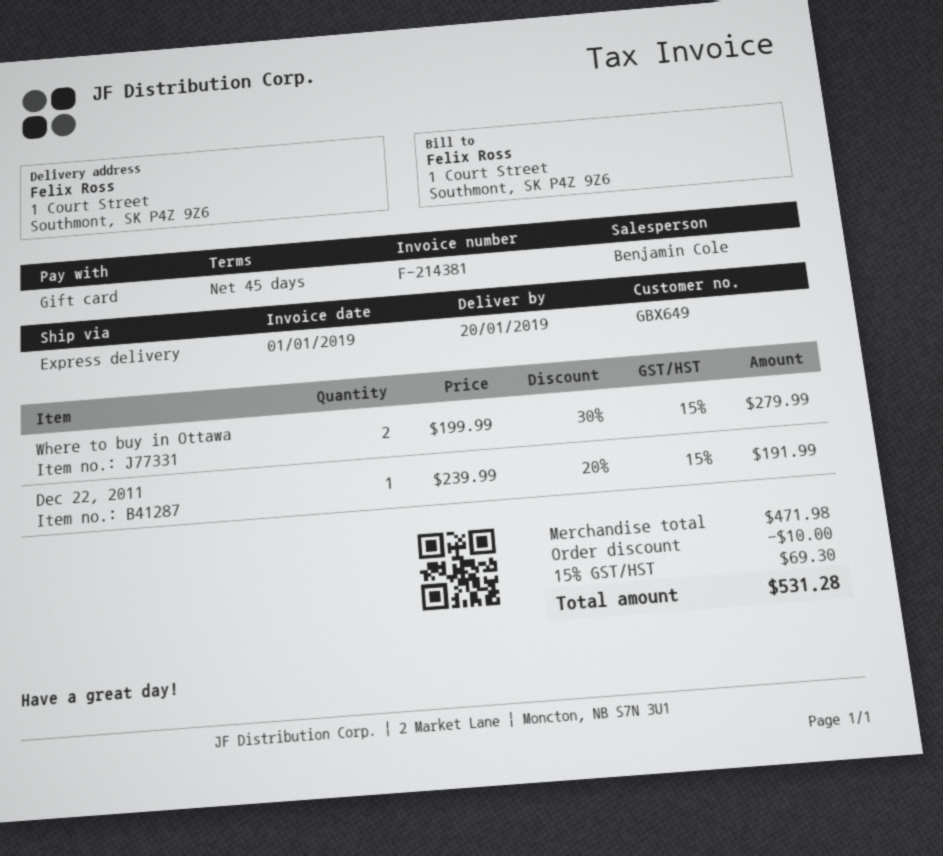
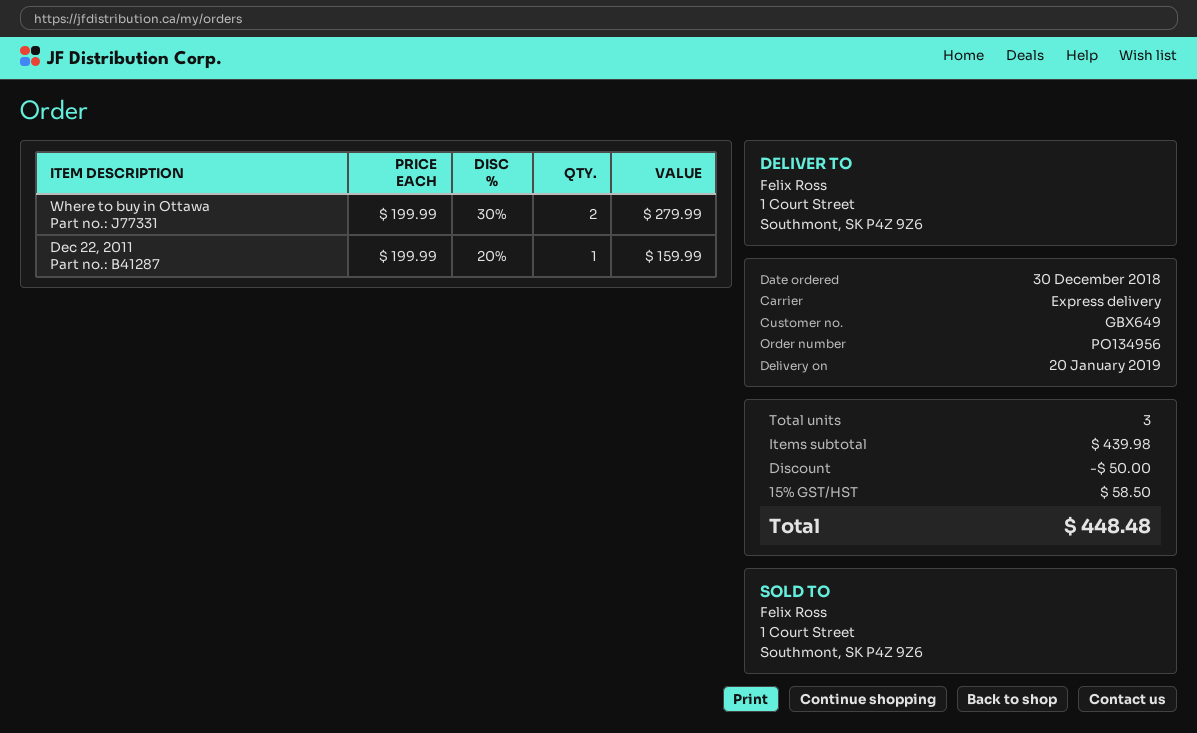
Dec 22, 2011: 1 x 239.99 - 20% = 191.99 -> 1 x 199.99 - 20% = 159.99
subtotal: 471.98 -> 439.98
discount: 10.00 -> 50.00
tax: 15% = 69.30 -> 15% = 58.50
total: 531.28 -> 448.48

